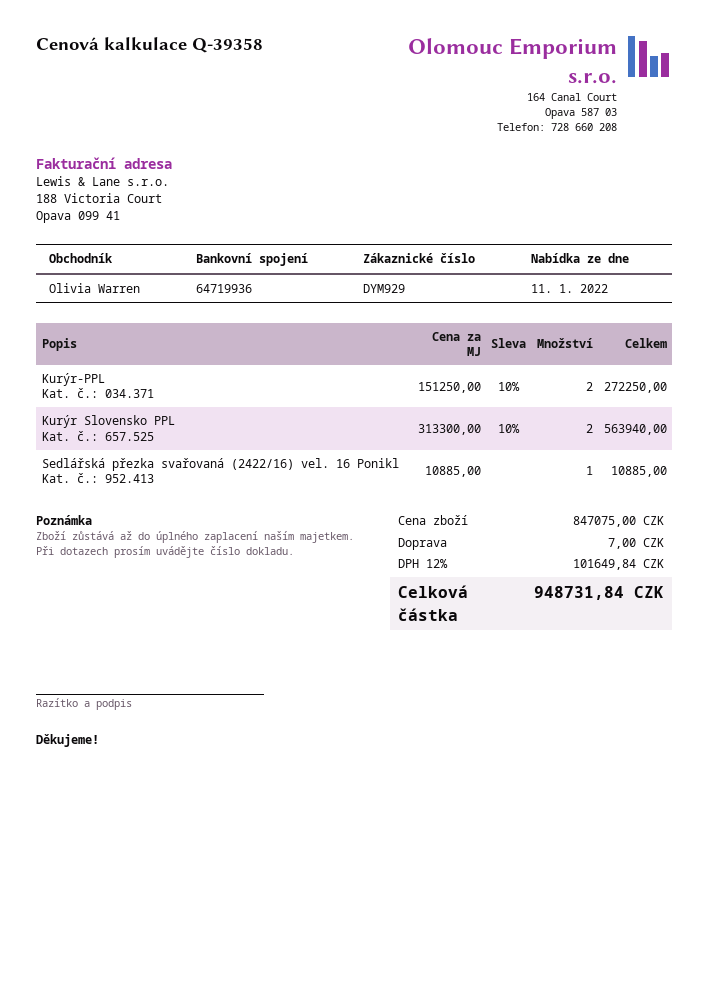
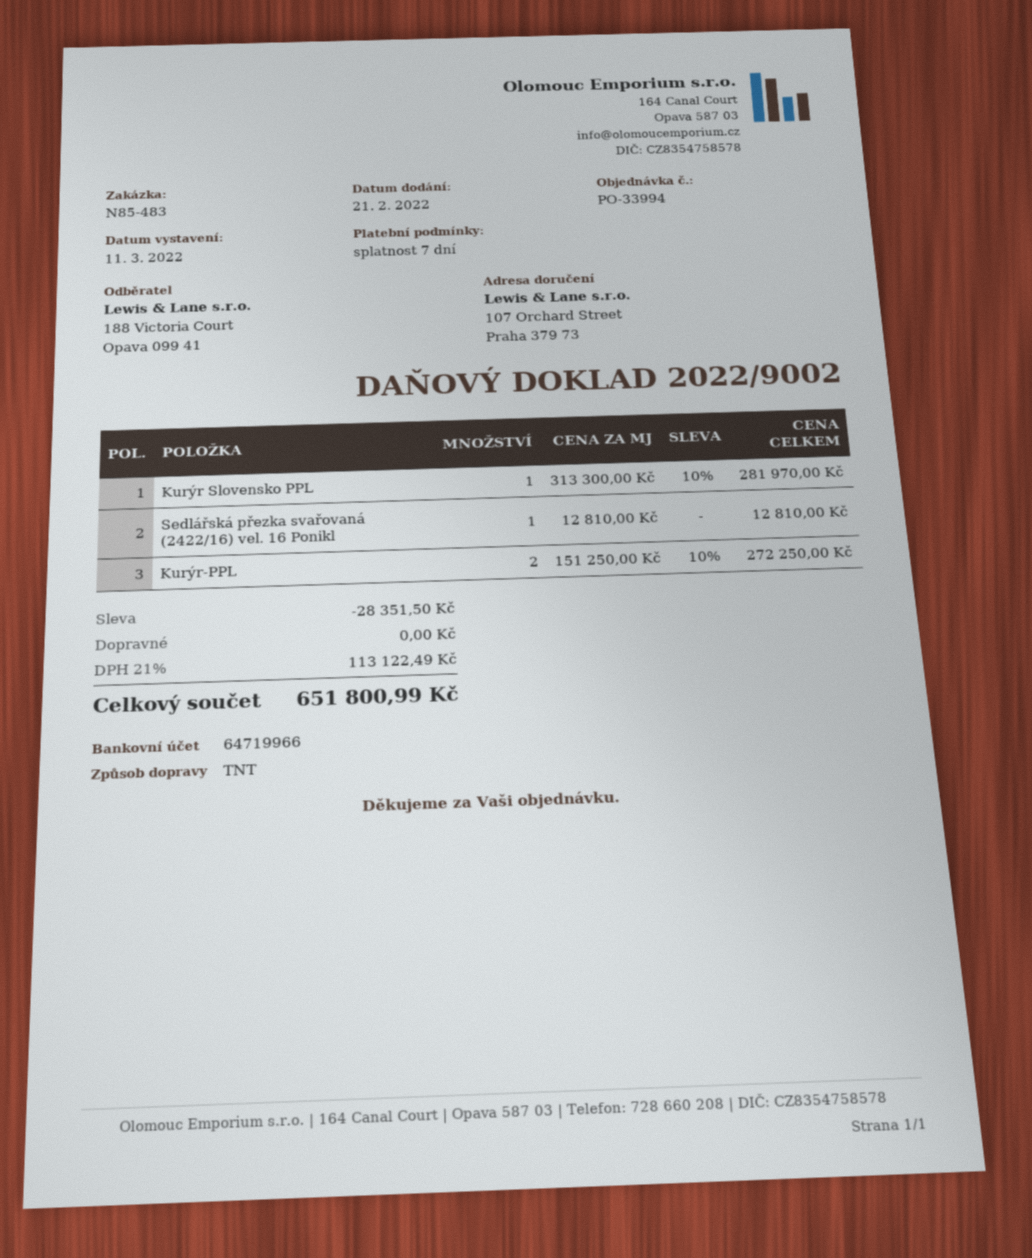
bank account: 64719936 -> 64719966
Kurýr Slovensko PPL: 2 x 313300.00 - 10% = 563940.00 -> 1 x 313300.00 - 10% = 281970.00
Sedlářská přezka svařovaná (2422/16) vel. 16 Ponikl: 1 x 10885.00 = 10885.00 -> 1 x 12810.00 = 12810.00
discount: none -> 28351.50
shipping: 7.00 -> 0.00
tax: 12% = 101649.84 -> 21% = 113122.49
total: 948731.84 -> 651800.99

